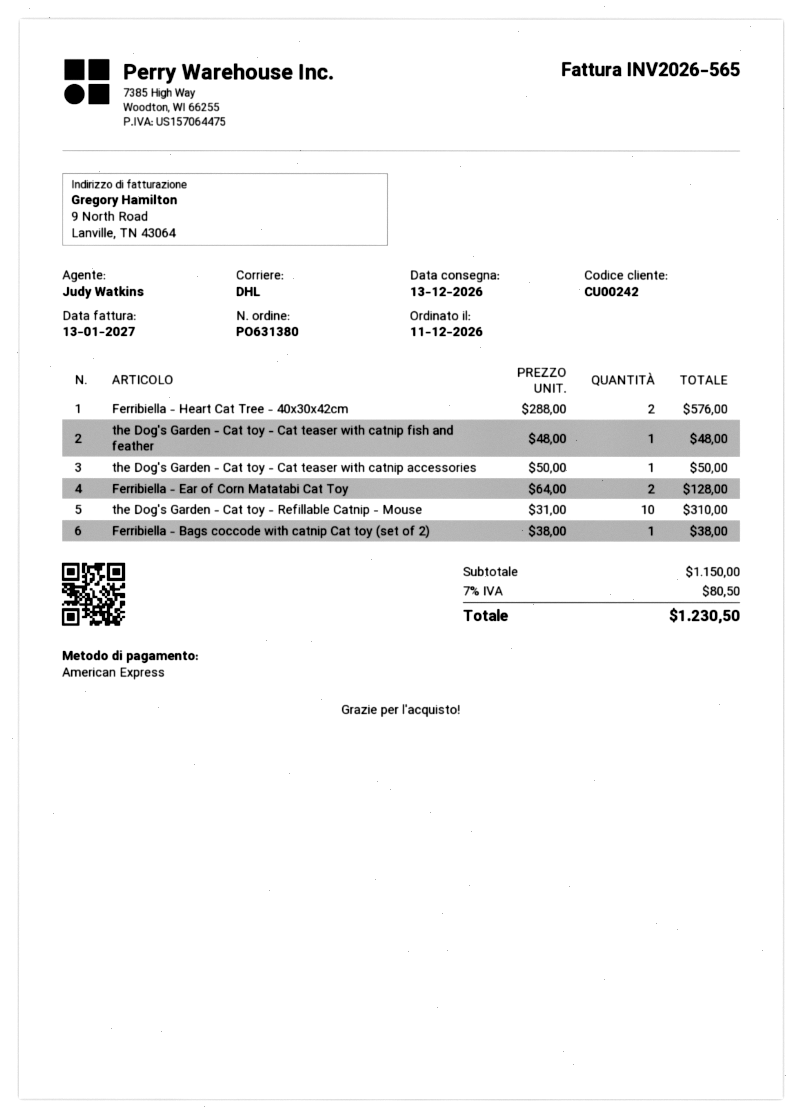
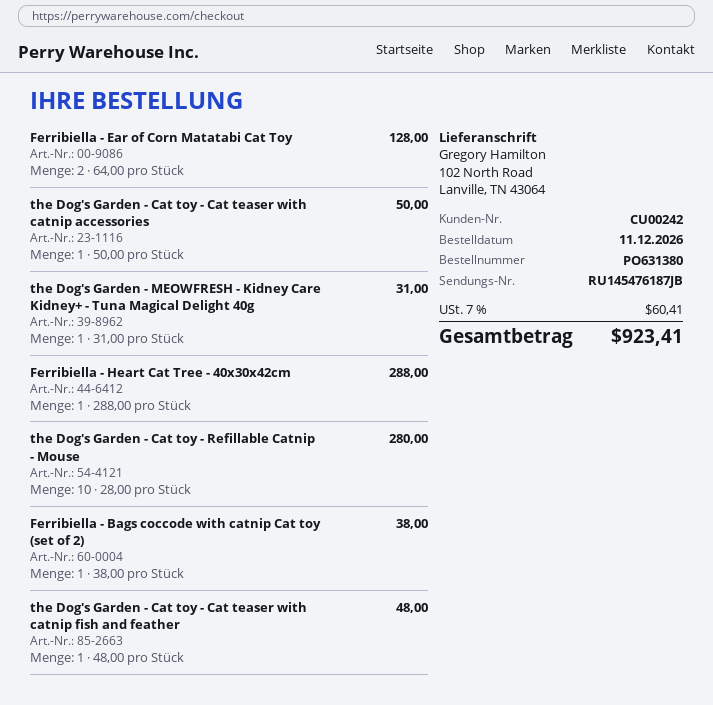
Ferribiella - Heart Cat Tree - 40x30x42cm: 2 x 288.00 = 576.00 -> 1 x 288.00 = 288.00
the Dog's Garden - Cat toy - Refillable Catnip - Mouse: 10 x 31.00 = 310.00 -> 10 x 28.00 = 280.00
the Dog's Garden - MEOWFRESH - Kidney Care Kidney+ - Tuna Magical Delight 40g: none -> 1 x 31.00 = 31.00
tax: 7% = 80.50 -> 7% = 60.41
total: 1230.50 -> 923.41

